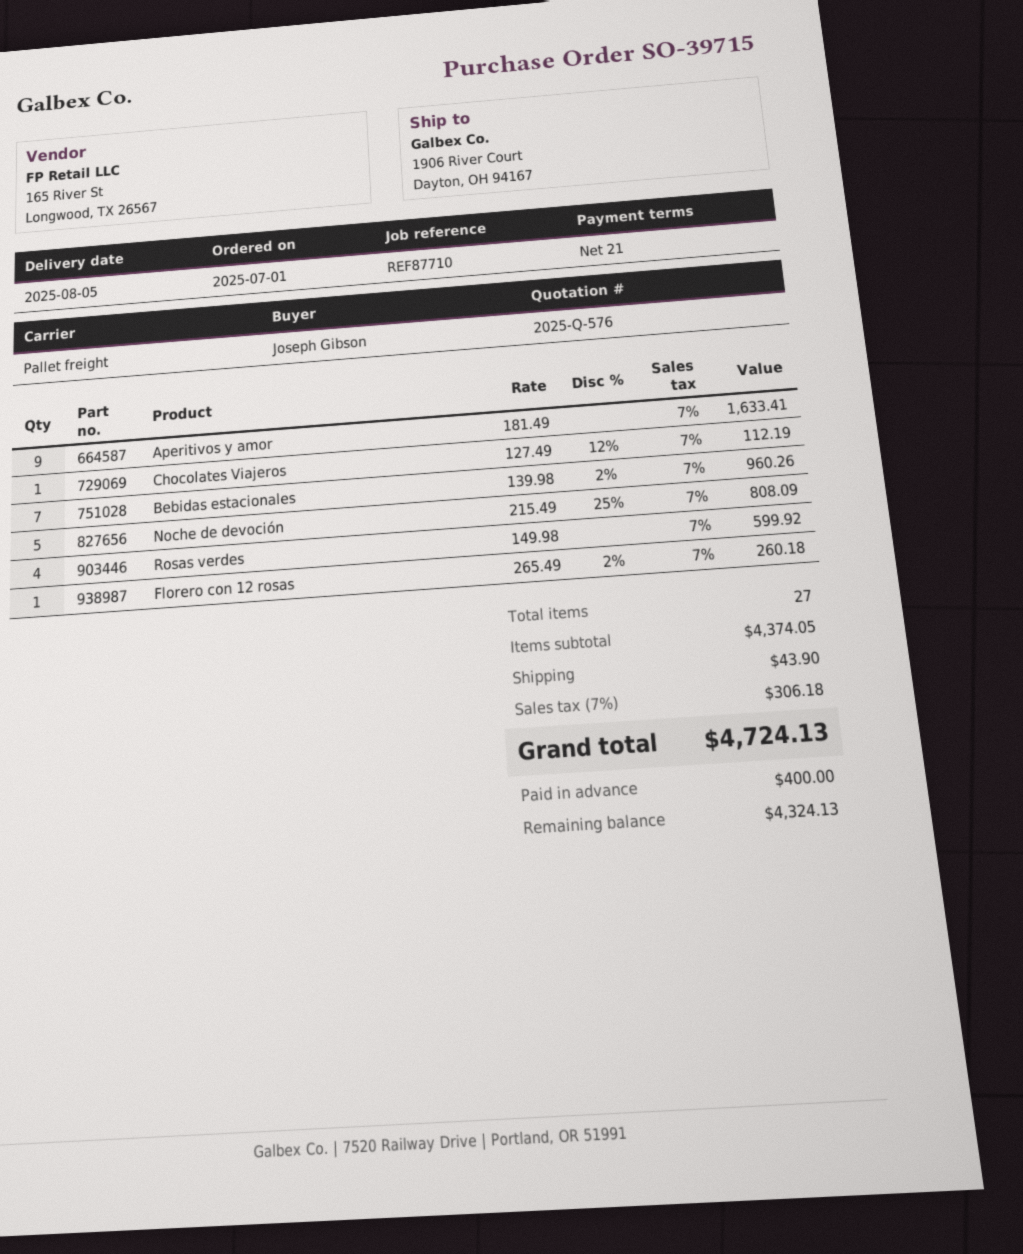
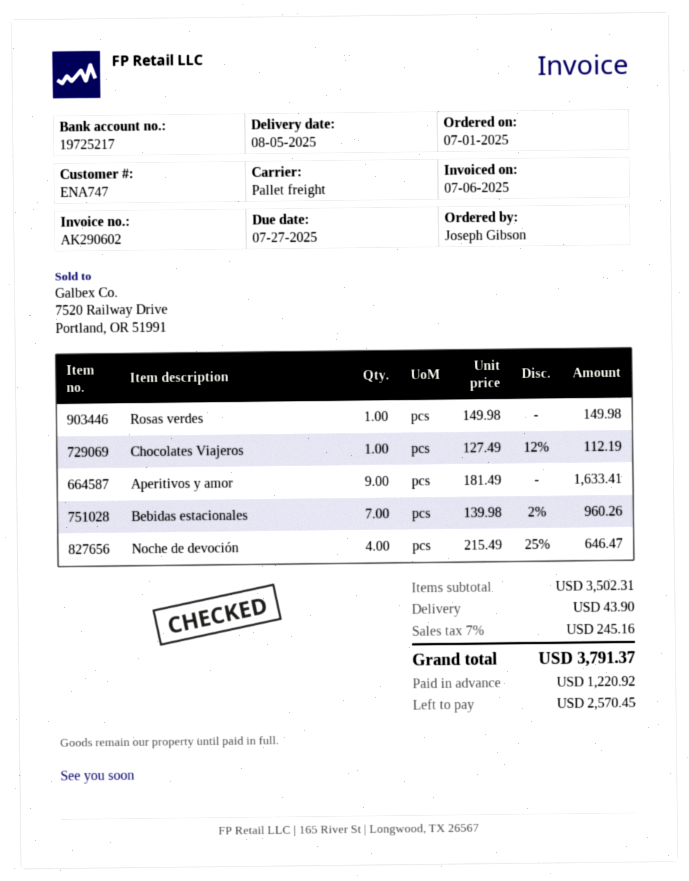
Noche de devoción: 5 x 215.49 - 25% = 808.09 -> 4 x 215.49 - 25% = 646.47
Rosas verdes: 4 x 149.98 = 599.92 -> 1 x 149.98 = 149.98
Florero con 12 rosas: 1 x 265.49 - 2% = 260.18 -> none
subtotal: 4374.05 -> 3502.31
tax: 7% = 306.18 -> 7% = 245.16
total: 4724.13 -> 3791.37
deposit: 400.00 -> 1220.92
balance: 4324.13 -> 2570.45

